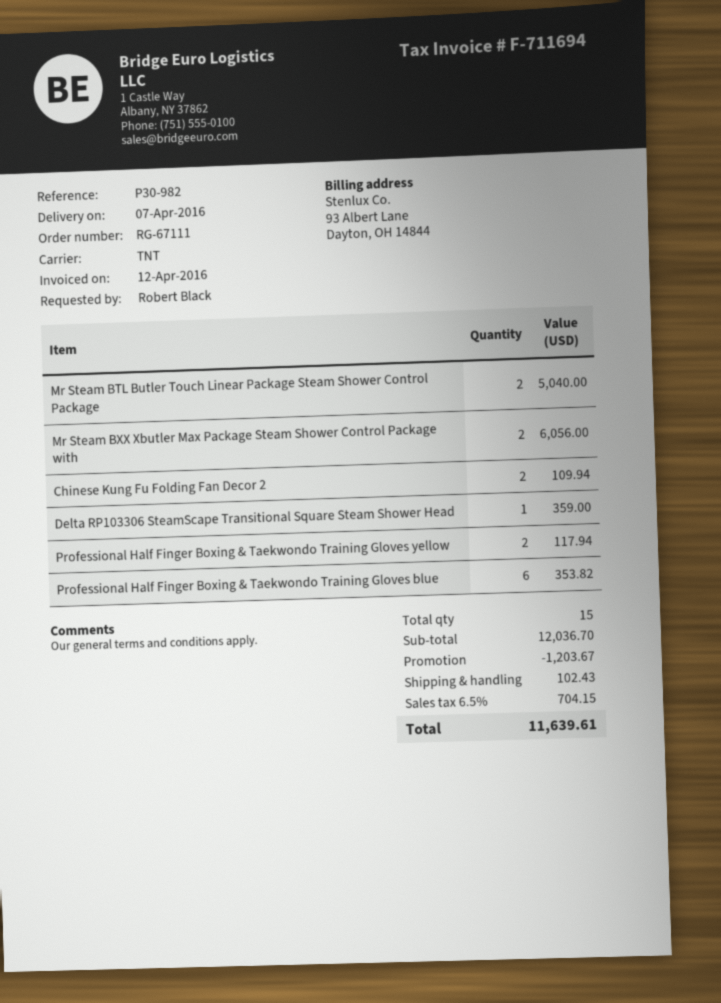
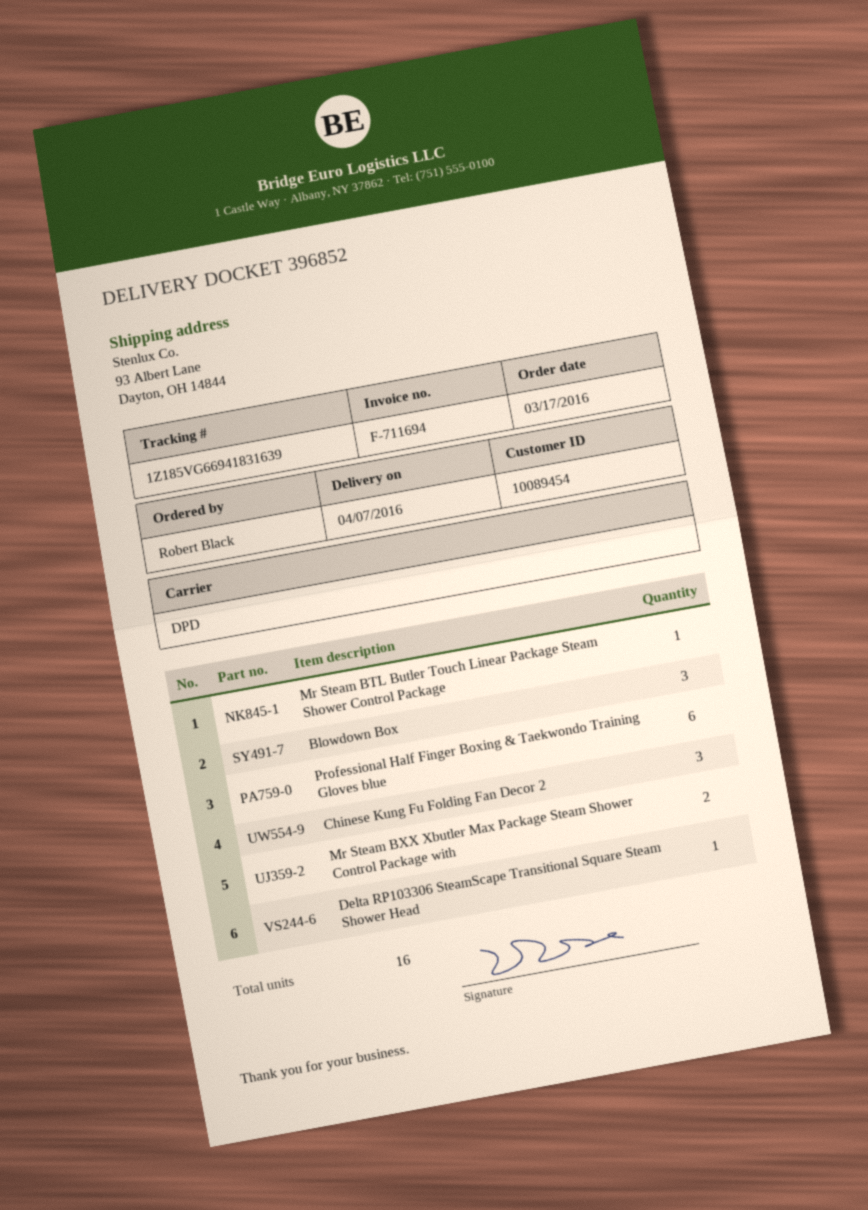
shipping method: TNT -> DPD
Mr Steam BTL Butler Touch Linear Package Steam Shower Control Package: 2 -> 1
Chinese Kung Fu Folding Fan Decor 2: 2 -> 3
Professional Half Finger Boxing & Taekwondo Training Gloves yellow: 2 -> none
Blowdown Box: none -> 3
total quantity: 15 -> 16

